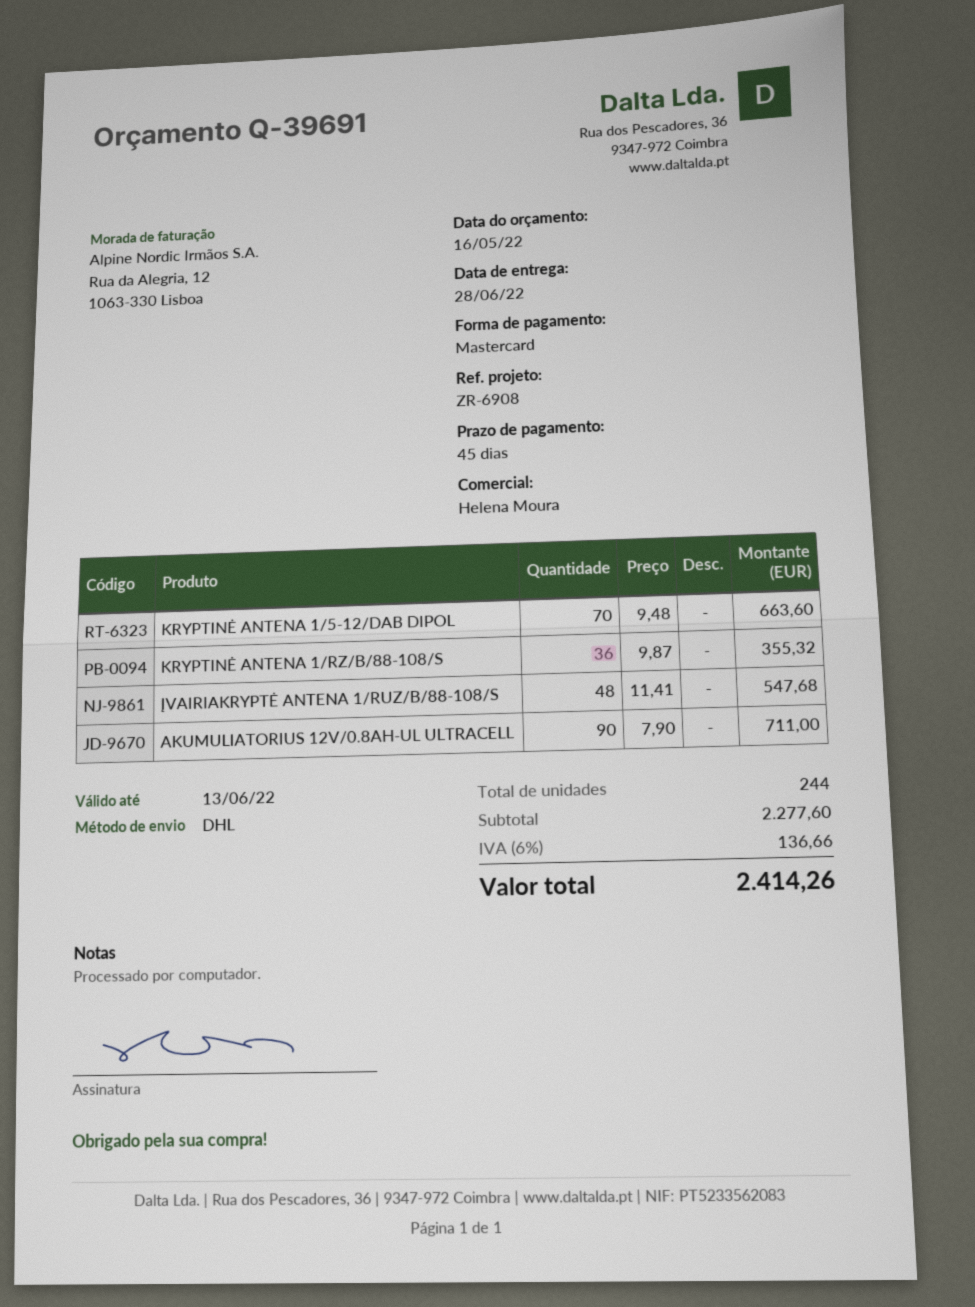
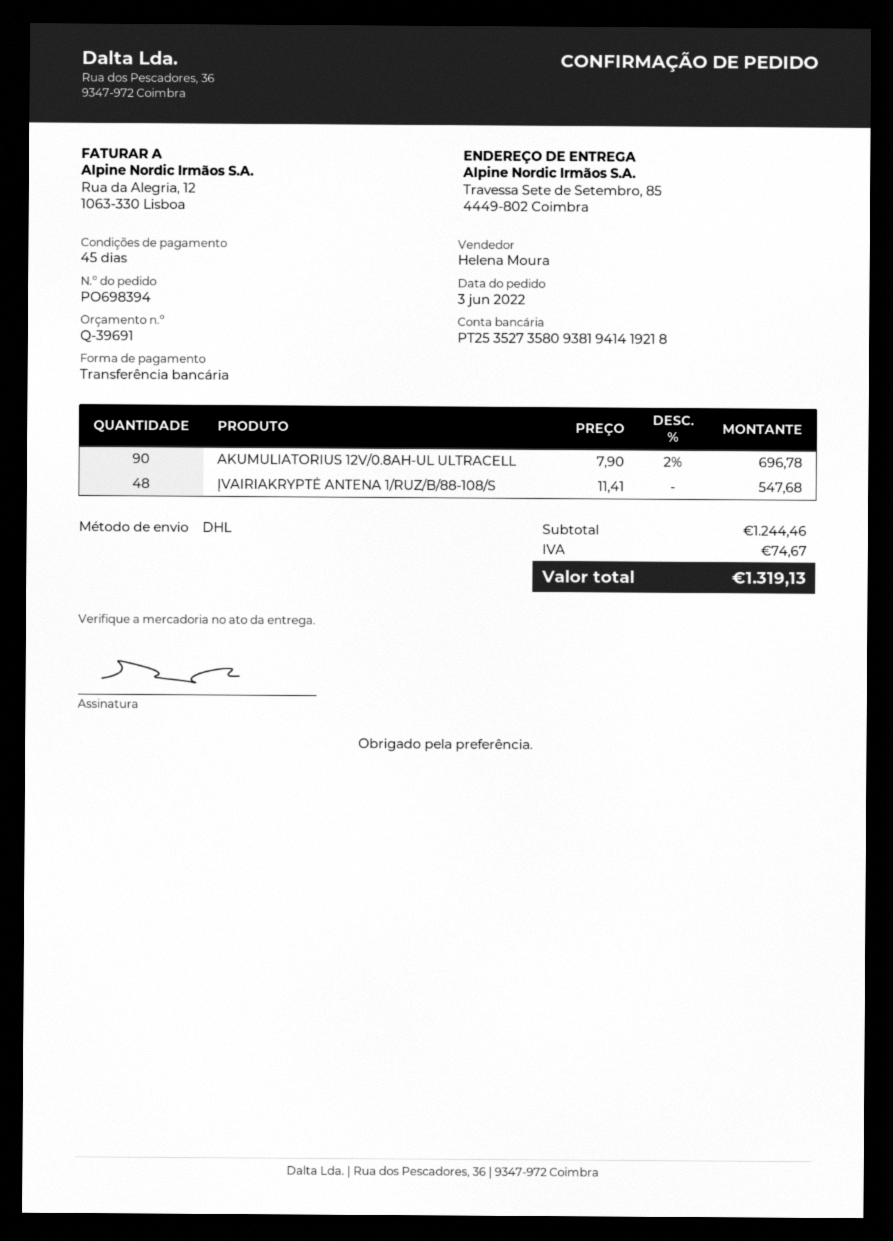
payment method: Mastercard -> bank transfer
KRYPTINĖ ANTENA 1/5-12/DAB DIPOL: 70 x 9.48 = 663.60 -> none
KRYPTINĖ ANTENA 1/RZ/B/88-108/S: 36 x 9.87 = 355.32 -> none
AKUMULIATORIUS 12V/0.8AH-UL ULTRACELL: 90 x 7.90 = 711.00 -> 90 x 7.90 - 2% = 696.78
subtotal: 2277.60 -> 1244.46
tax: 136.66 -> 74.67
total: 2414.26 -> 1319.13

